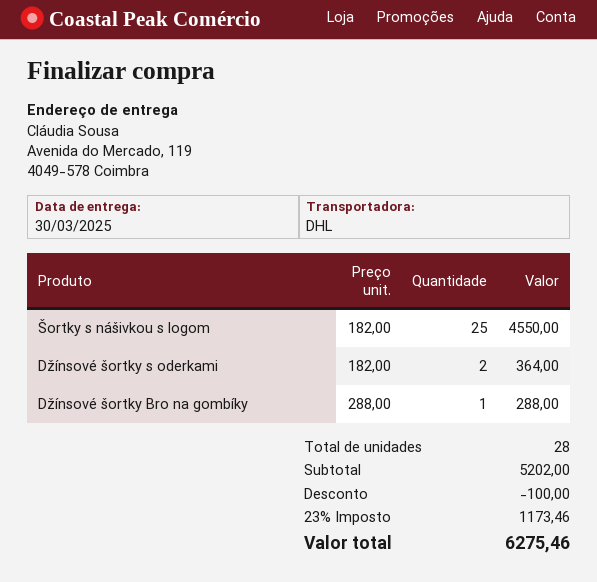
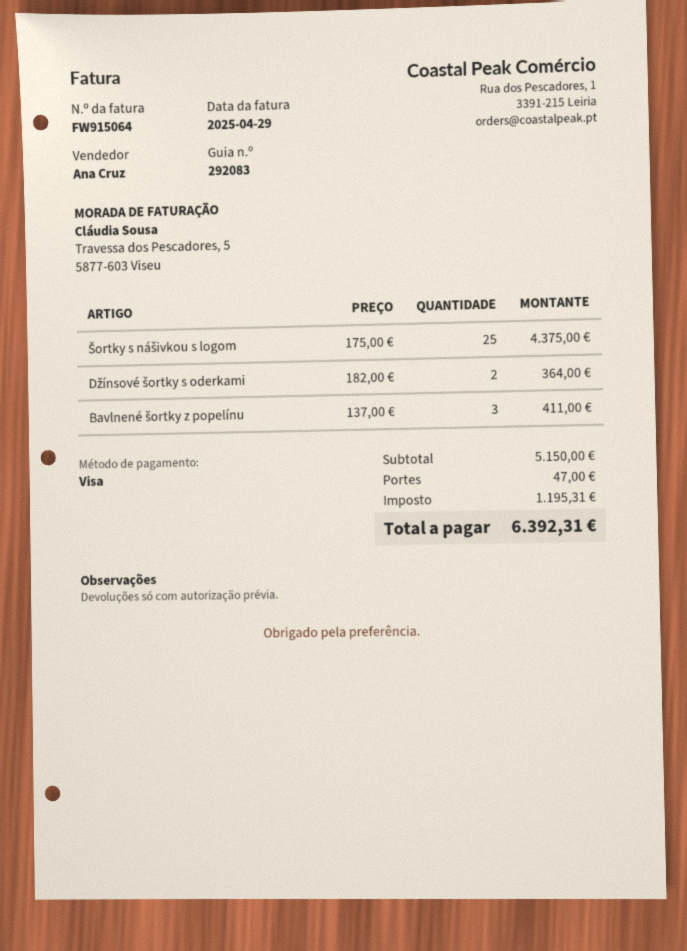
Šortky s nášivkou s logom: 25 x 182.00 = 4550.00 -> 25 x 175.00 = 4375.00
Džínsové šortky Bro na gombíky: 1 x 288.00 = 288.00 -> none
Bavlnené šortky z popelínu: none -> 3 x 137.00 = 411.00
subtotal: 5202.00 -> 5150.00
discount: 100.00 -> none
shipping: none -> 47.00
tax: 1173.46 -> 1195.31
total: 6275.46 -> 6392.31

